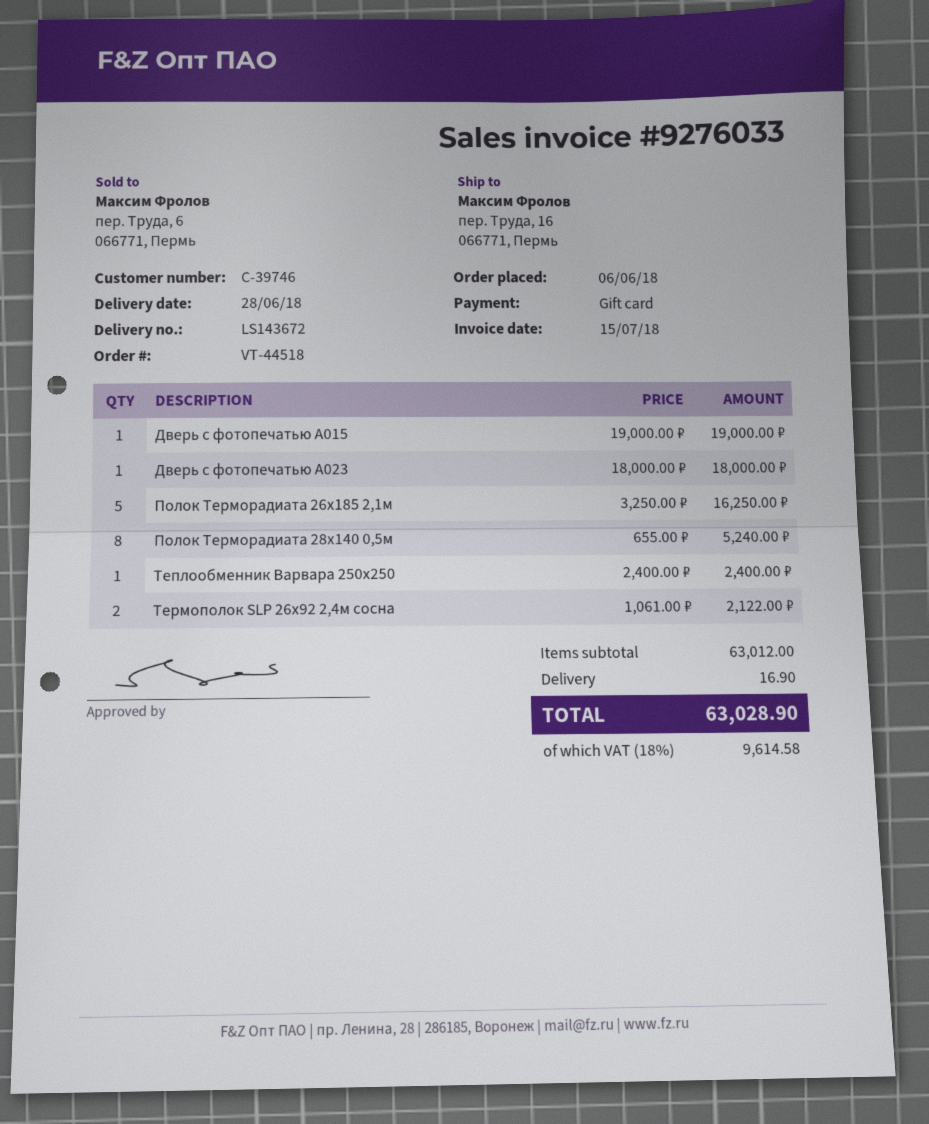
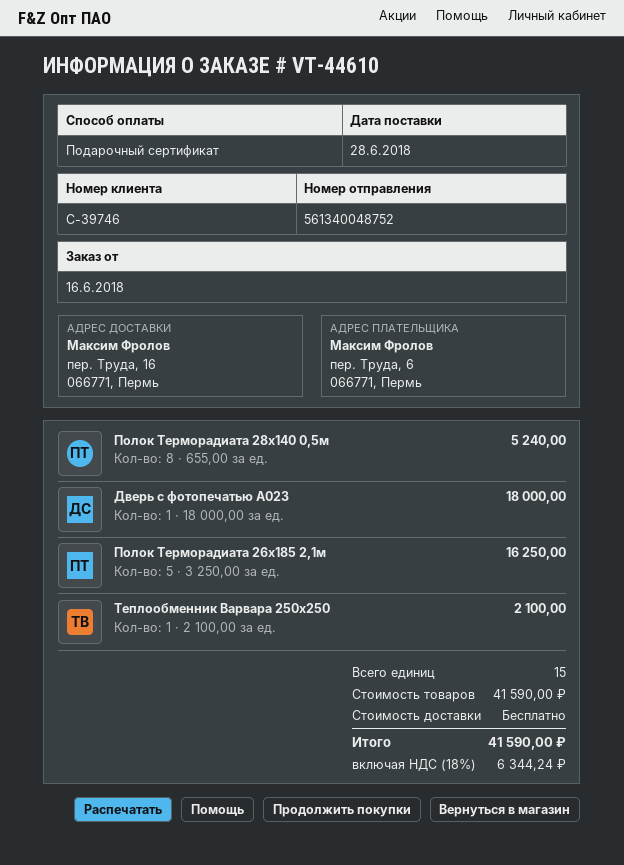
order number: VT-44518 -> VT-44610
order date: 2018-06-06 -> 2018-06-16
Дверь с фотопечатью A015: 1 x 19000.00 = 19000.00 -> none
Теплообменник Варвара 250х250: 1 x 2400.00 = 2400.00 -> 1 x 2100.00 = 2100.00
Термополок SLP 26х92 2,4м сосна: 2 x 1061.00 = 2122.00 -> none
subtotal: 63012.00 -> 41590.00
shipping: 16.90 -> 0.00
tax: 18% = 9614.58 -> 18% = 6344.24
total: 63028.90 -> 41590.00

